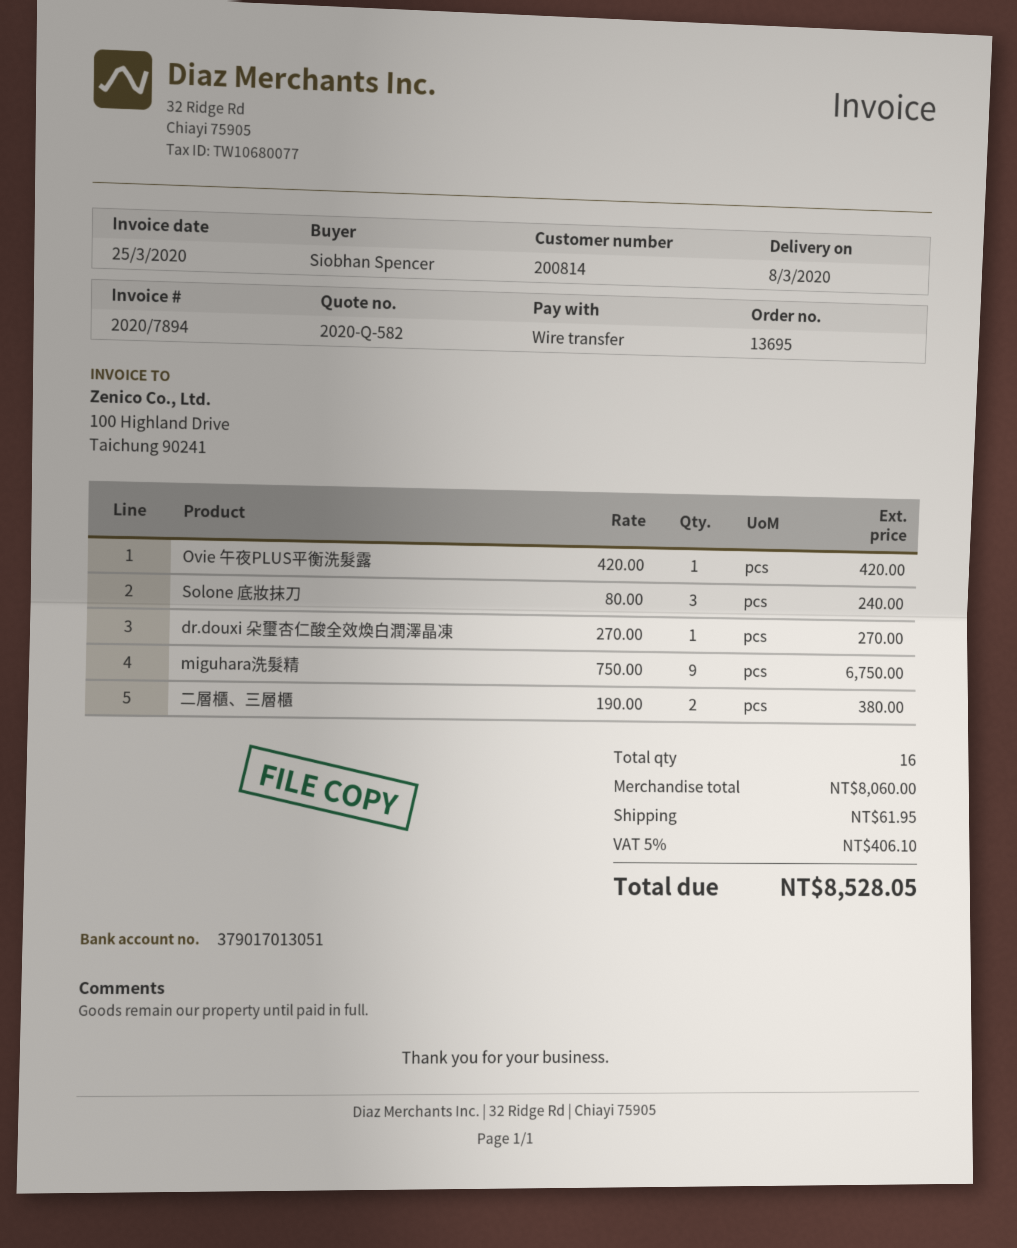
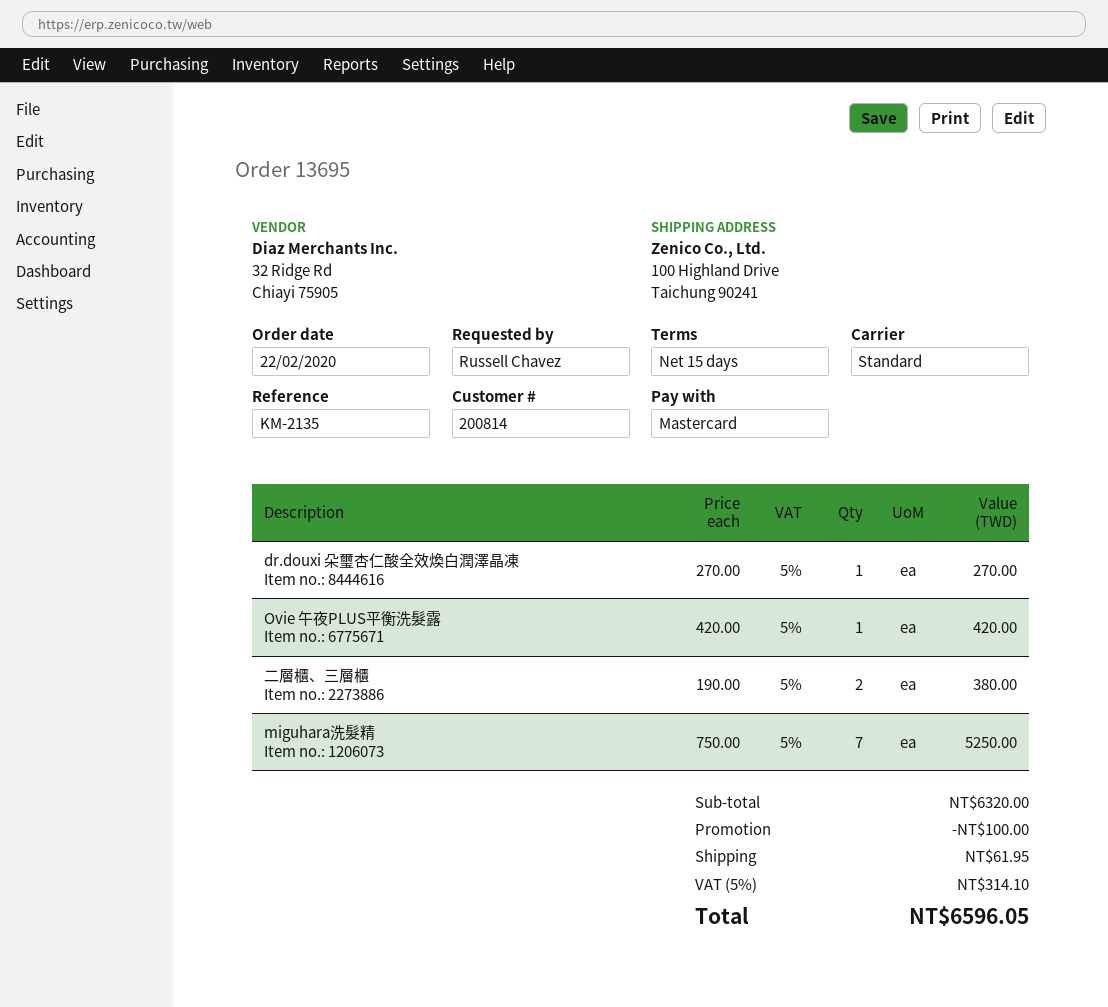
ordered by: Siobhan Spencer -> Russell Chavez
payment method: bank transfer -> Mastercard
Solone 底妝抹刀: 3 x 80.00 = 240.00 -> none
miguhara洗髮精: 9 x 750.00 = 6750.00 -> 7 x 750.00 = 5250.00
subtotal: 8060.00 -> 6320.00
discount: none -> 100.00
tax: 5% = 406.10 -> 5% = 314.10
total: 8528.05 -> 6596.05

